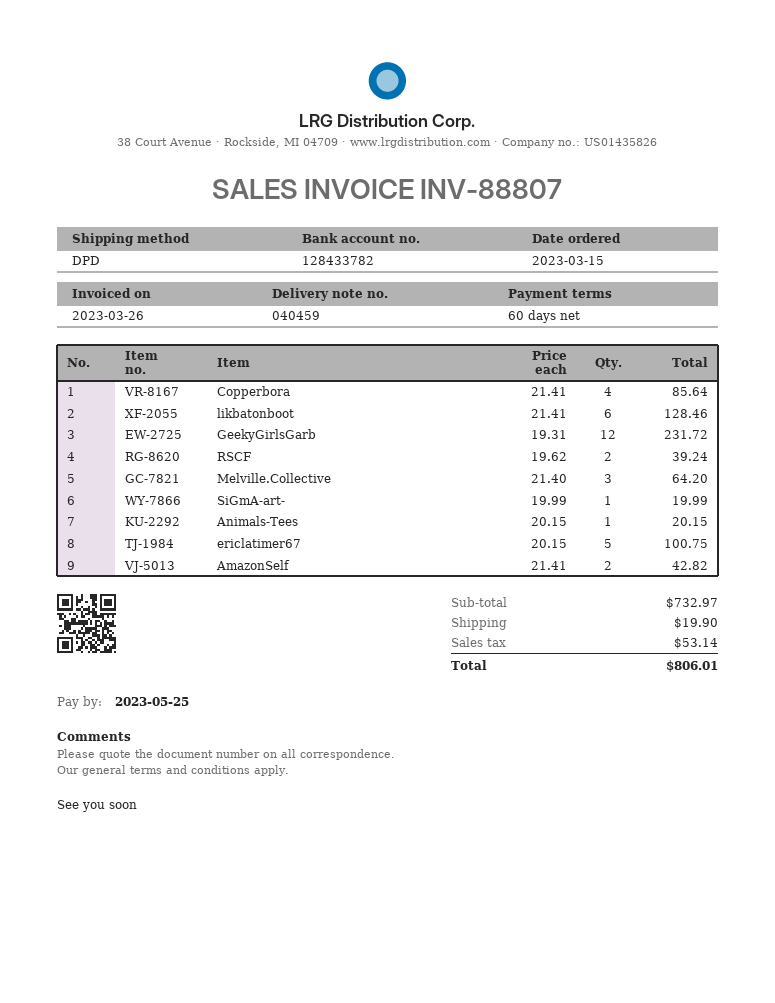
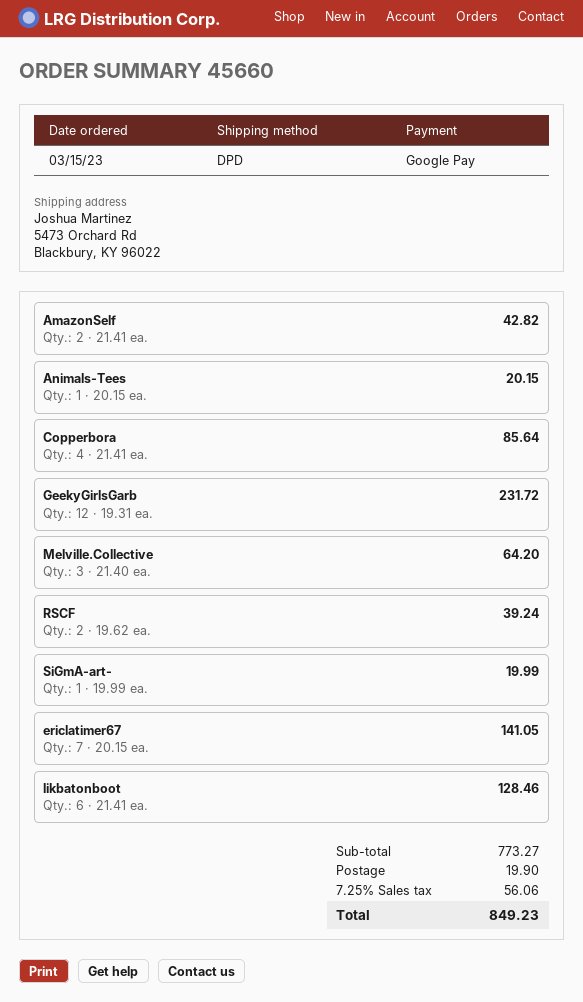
ericlatimer67: 5 x 20.15 = 100.75 -> 7 x 20.15 = 141.05
subtotal: 732.97 -> 773.27
tax: 53.14 -> 56.06
total: 806.01 -> 849.23

